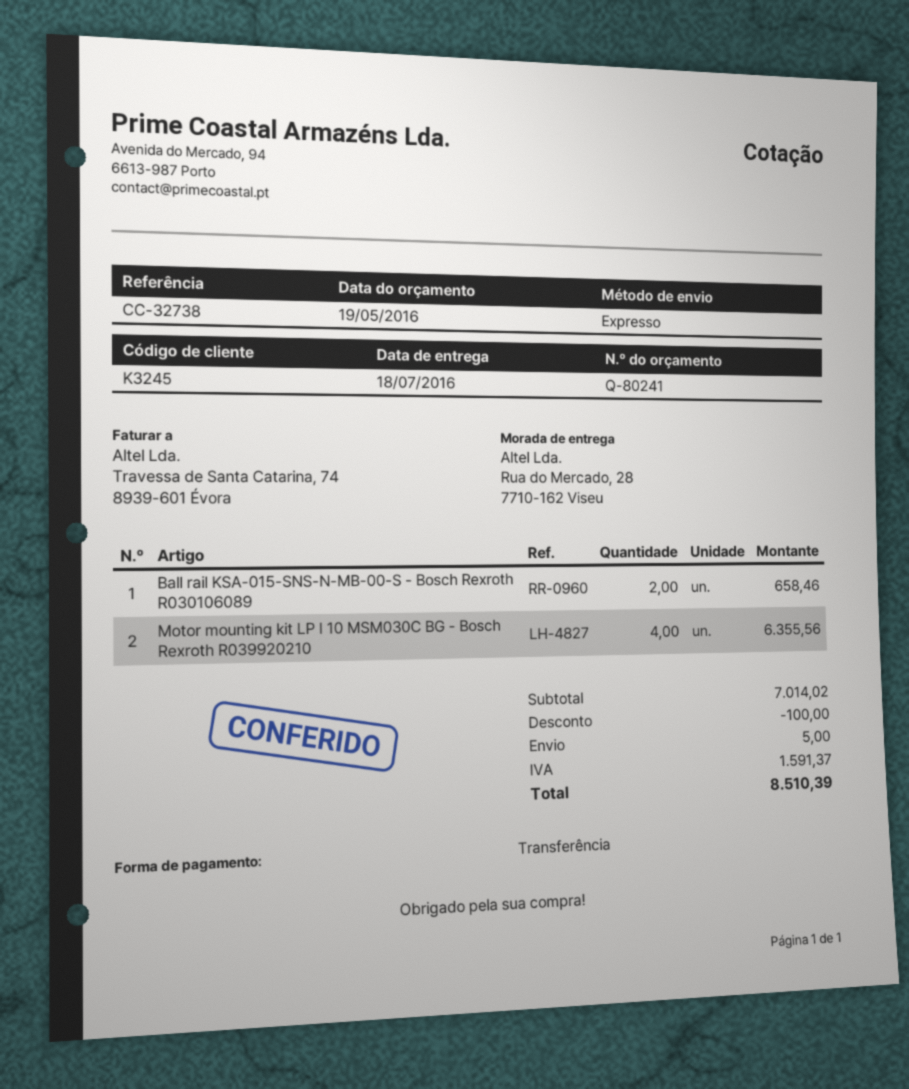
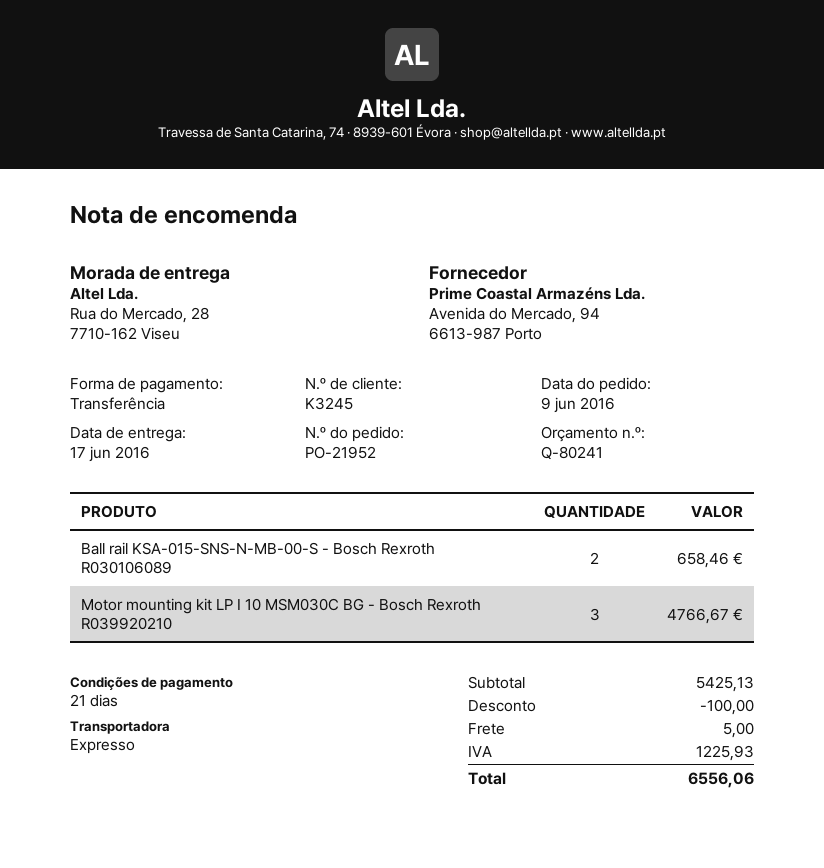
delivery date: 2016-07-18 -> 2016-06-17
Motor mounting kit LP I 10 MSM030C BG - Bosch Rexroth R039920210: 4 for 6355.56 -> 3 for 4766.67
subtotal: 7014.02 -> 5425.13
tax: 1591.37 -> 1225.93
total: 8510.39 -> 6556.06

